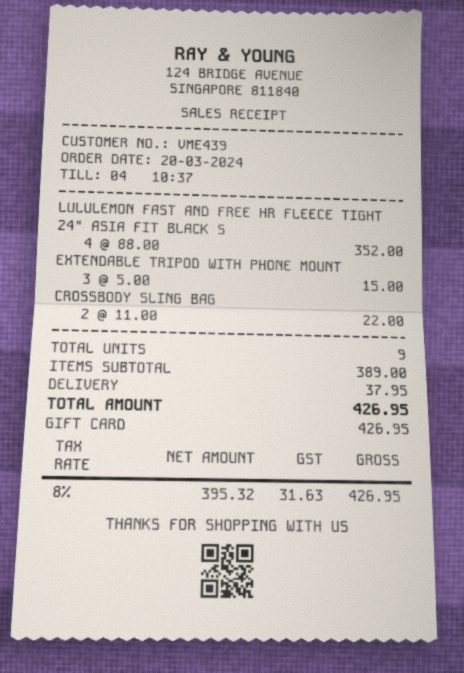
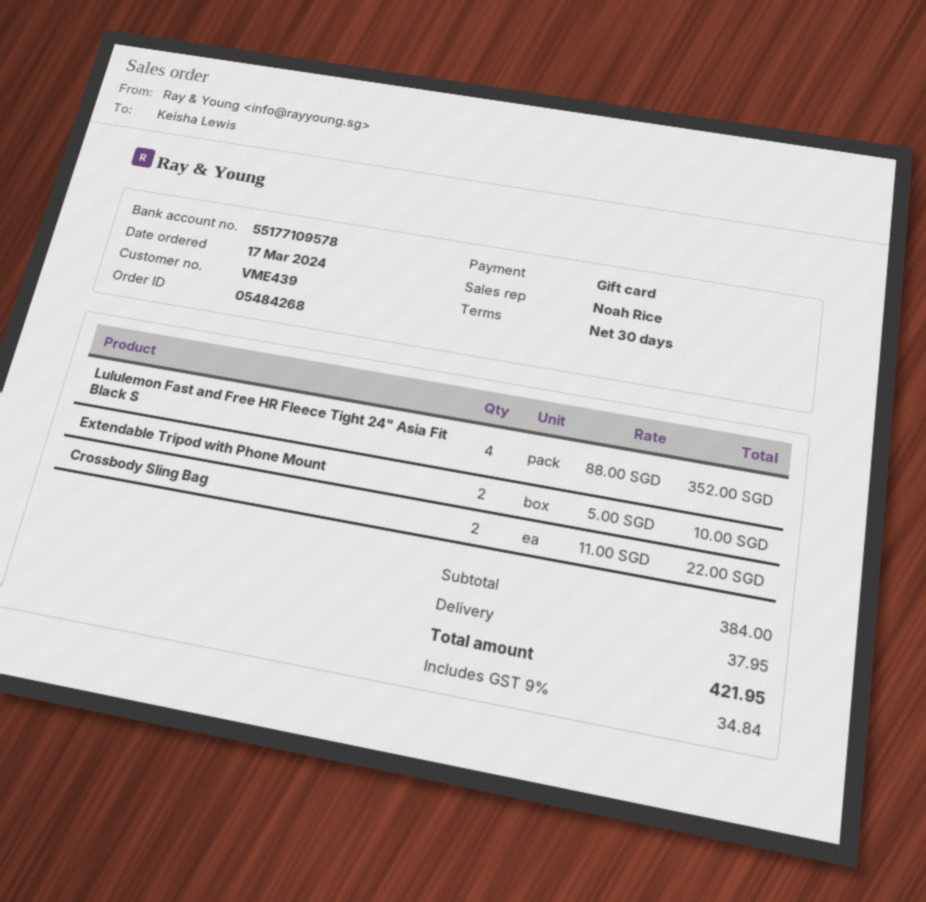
order date: 2024-03-20 -> 2024-03-17
EXTENDABLE TRIPOD WITH PHONE MOUNT: 3 x 5.00 = 15.00 -> 2 x 5.00 = 10.00
subtotal: 389.00 -> 384.00
tax: 8% = 31.63 -> 9% = 34.84
total: 426.95 -> 421.95

